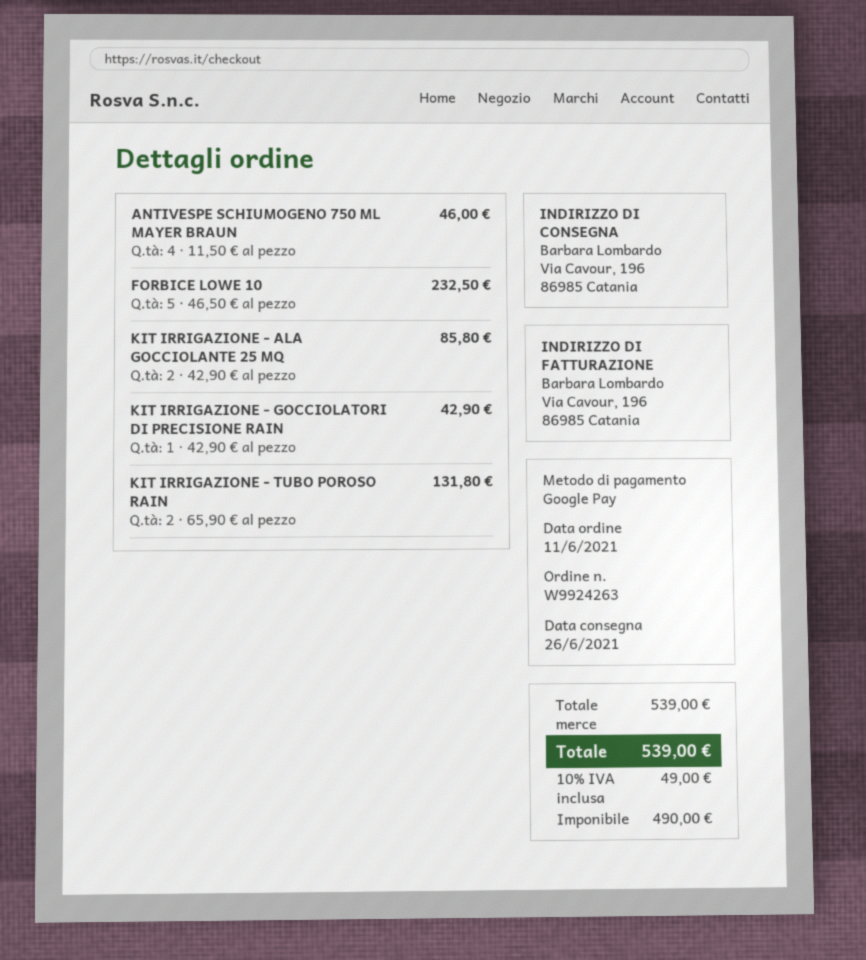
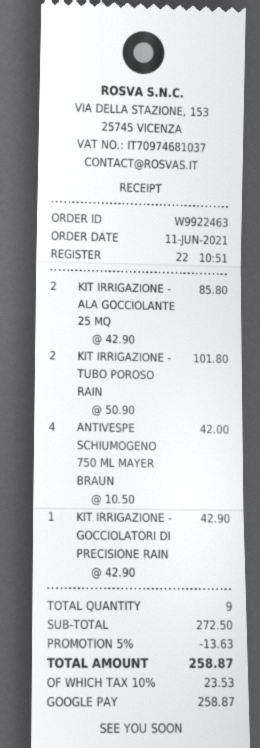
order number: W9924263 -> W9922463
ANTIVESPE SCHIUMOGENO 750 ML MAYER BRAUN: 4 x 11.50 = 46.00 -> 4 x 10.50 = 42.00
FORBICE LOWE 10: 5 x 46.50 = 232.50 -> none
KIT IRRIGAZIONE - TUBO POROSO RAIN: 2 x 65.90 = 131.80 -> 2 x 50.90 = 101.80
subtotal: 539.00 -> 272.50
discount: none -> 5% = 13.63
tax: 10% = 49.00 -> 10% = 23.53
total: 539.00 -> 258.87

